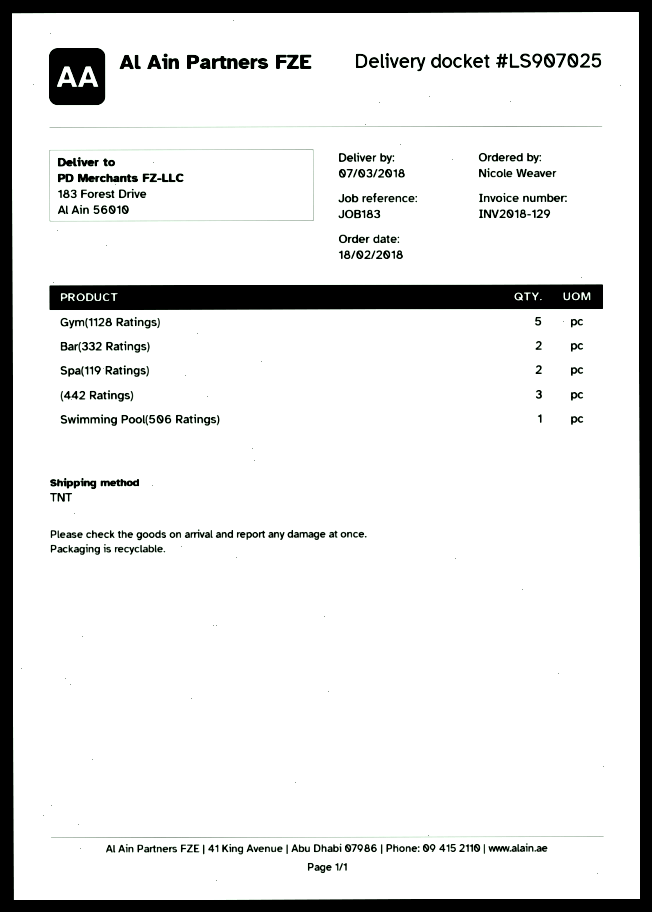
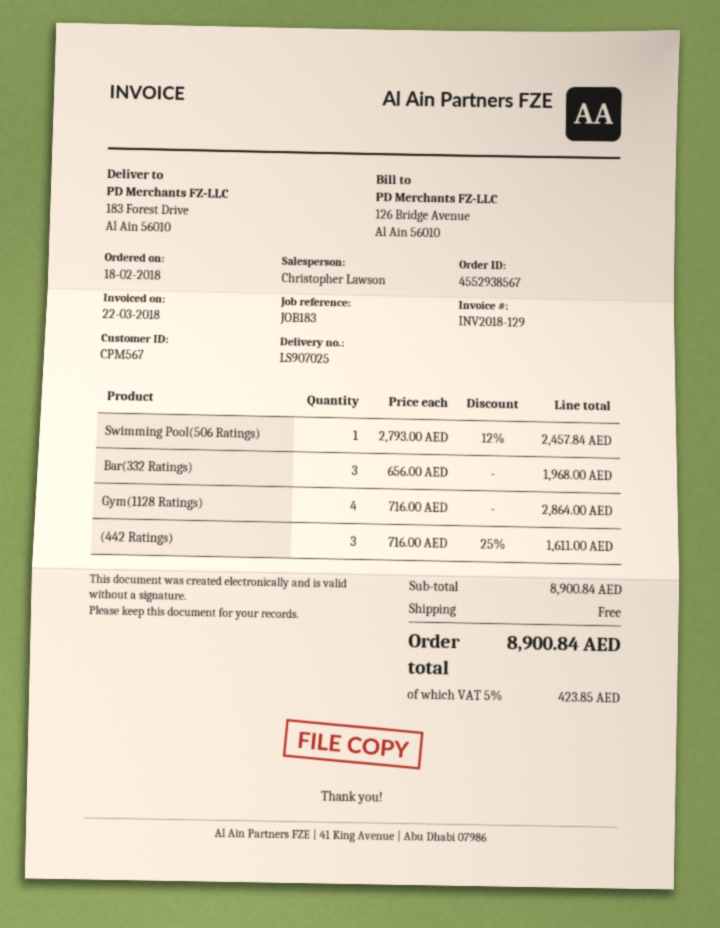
Gym(1128 Ratings): 5 -> 4
Bar(332 Ratings): 2 -> 3
Spa(119 Ratings): 2 -> none

